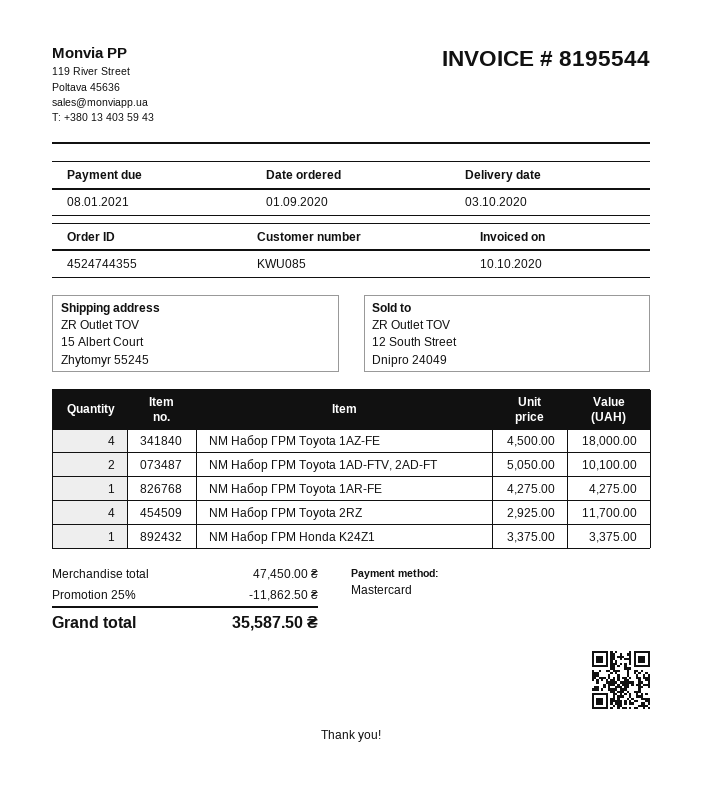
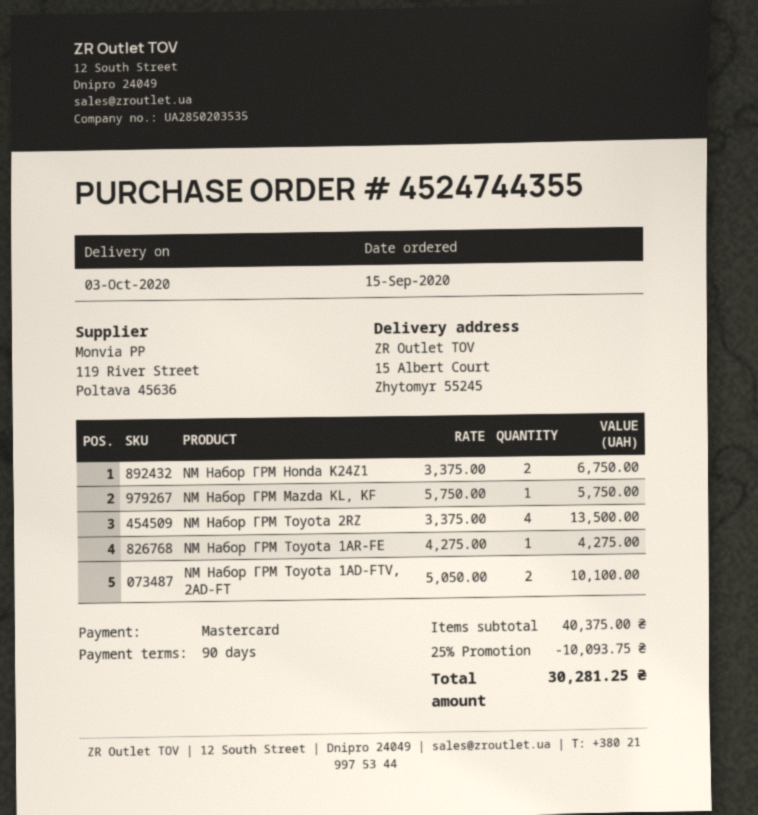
order date: 2020-09-01 -> 2020-09-15
NM Набор ГРМ Toyota 1AZ-FE: 4 x 4500.00 = 18000.00 -> none
NM Набор ГРМ Toyota 2RZ: 4 x 2925.00 = 11700.00 -> 4 x 3375.00 = 13500.00
NM Набор ГРМ Honda K24Z1: 1 x 3375.00 = 3375.00 -> 2 x 3375.00 = 6750.00
NM Набор ГРМ Mazda KL, KF: none -> 1 x 5750.00 = 5750.00
subtotal: 47450.00 -> 40375.00
discount: 25% = 11862.50 -> 25% = 10093.75
total: 35587.50 -> 30281.25

